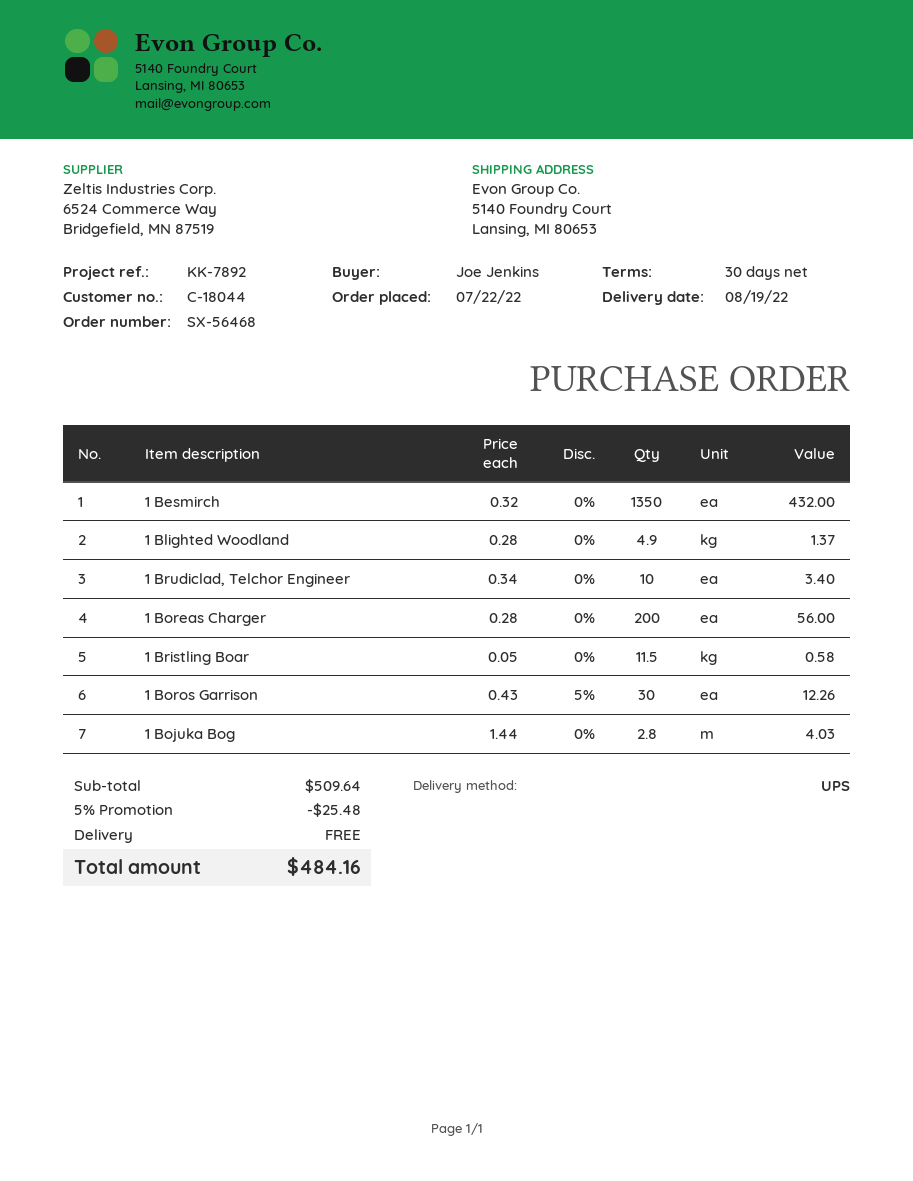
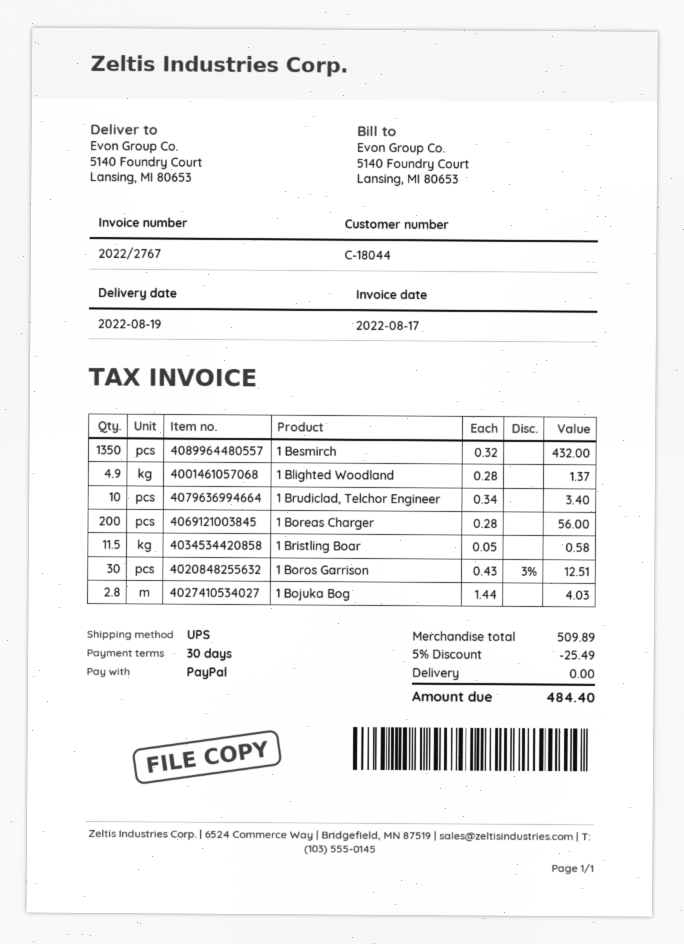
1 Boros Garrison: 30 x 0.43 - 5% = 12.26 -> 30 x 0.43 - 3% = 12.51
subtotal: 509.64 -> 509.89
discount: 5% = 25.48 -> 5% = 25.49
total: 484.16 -> 484.40

